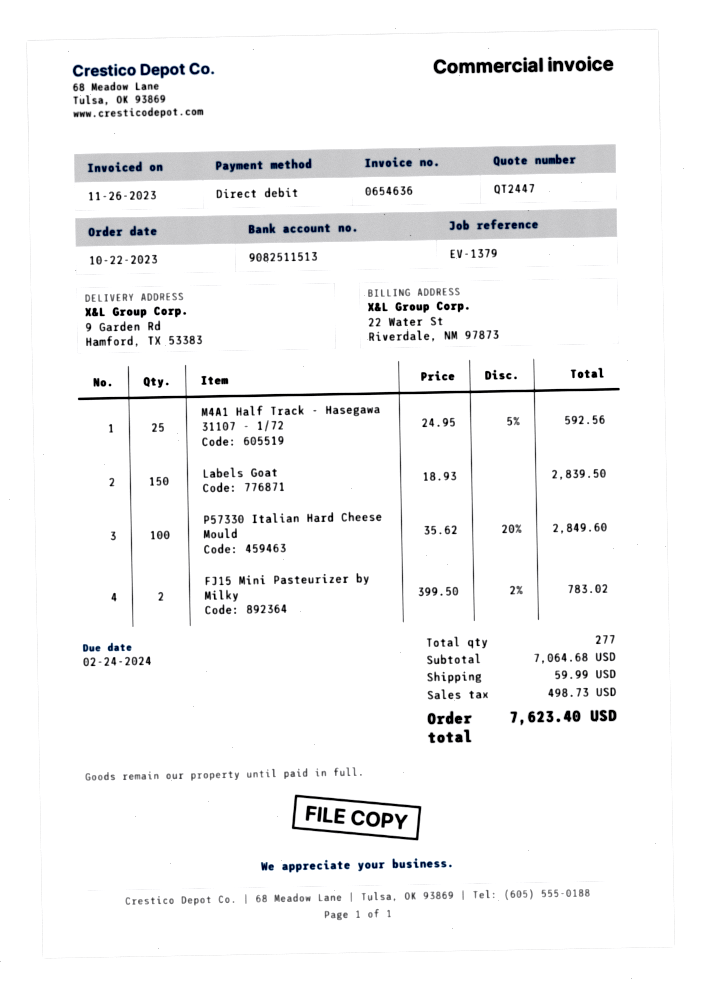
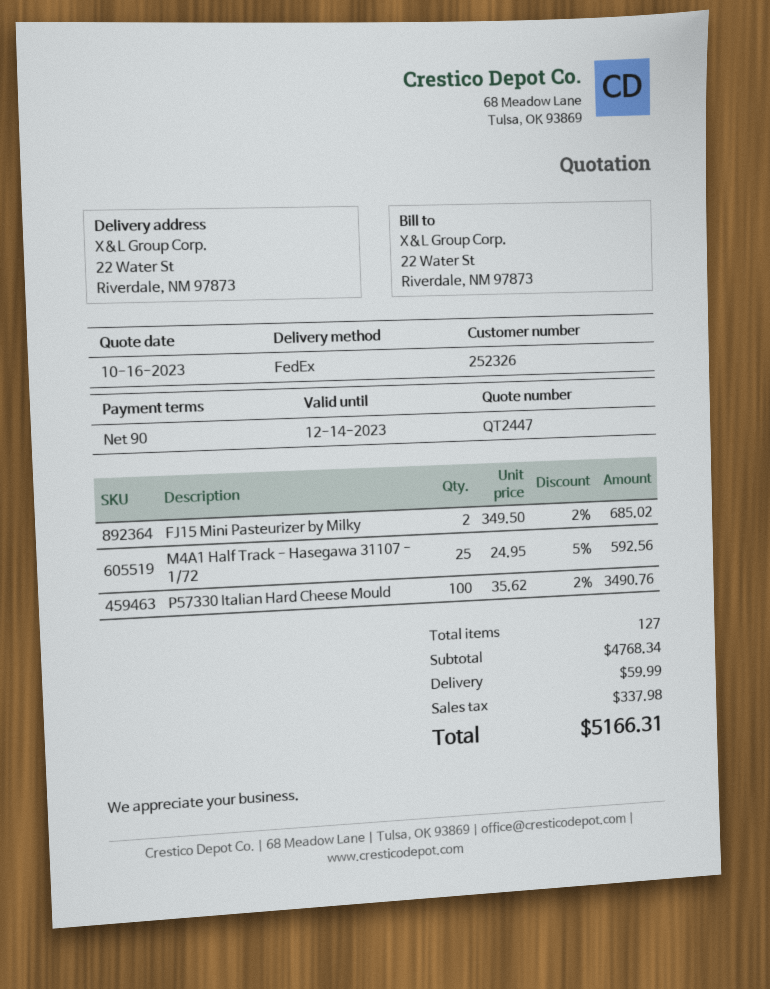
ship to: 9 Garden Rd, Hamford, TX 53383 -> 22 Water St, Riverdale, NM 97873
Labels Goat: 150 x 18.93 = 2839.50 -> none
P57330 Italian Hard Cheese Mould: 100 x 35.62 - 20% = 2849.60 -> 100 x 35.62 - 2% = 3490.76
FJ15 Mini Pasteurizer by Milky: 2 x 399.50 - 2% = 783.02 -> 2 x 349.50 - 2% = 685.02
total quantity: 277 -> 127
subtotal: 7064.68 -> 4768.34
tax: 498.73 -> 337.98
total: 7623.40 -> 5166.31

